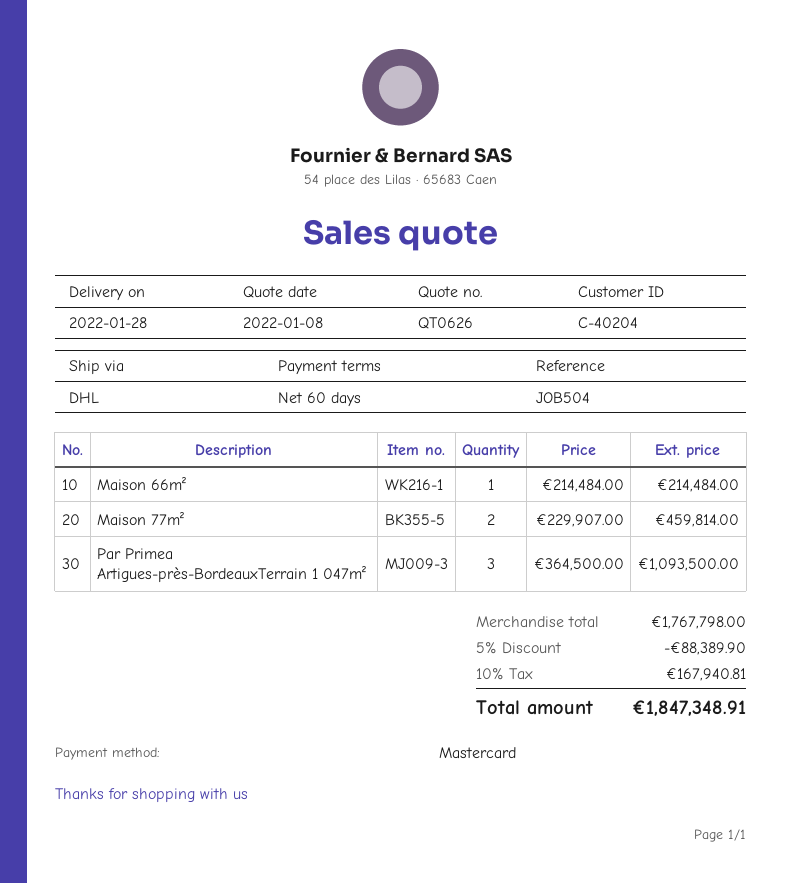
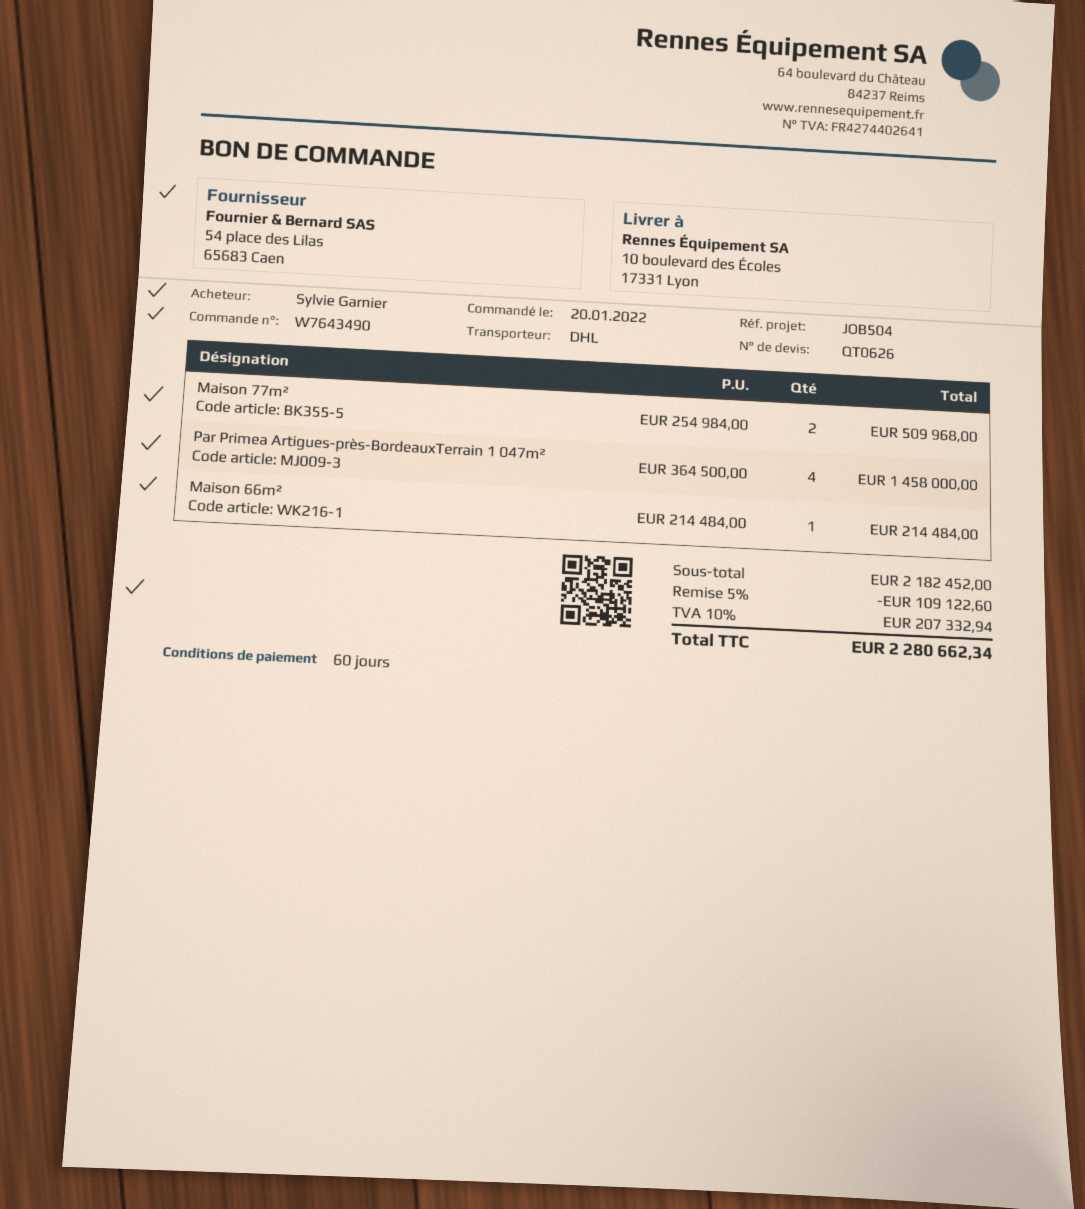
Maison 77m²: 2 x 229907.00 = 459814.00 -> 2 x 254984.00 = 509968.00
Par Primea Artigues-près-BordeauxTerrain 1 047m²: 3 x 364500.00 = 1093500.00 -> 4 x 364500.00 = 1458000.00
subtotal: 1767798.00 -> 2182452.00
discount: 5% = 88389.90 -> 5% = 109122.60
tax: 10% = 167940.81 -> 10% = 207332.94
total: 1847348.91 -> 2280662.34

